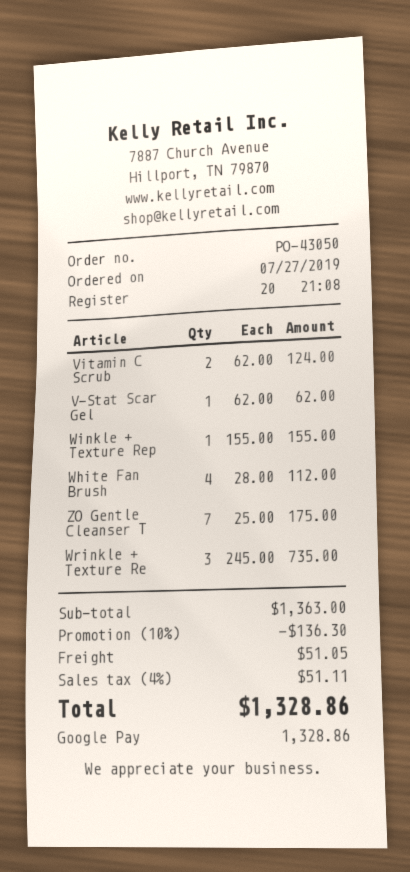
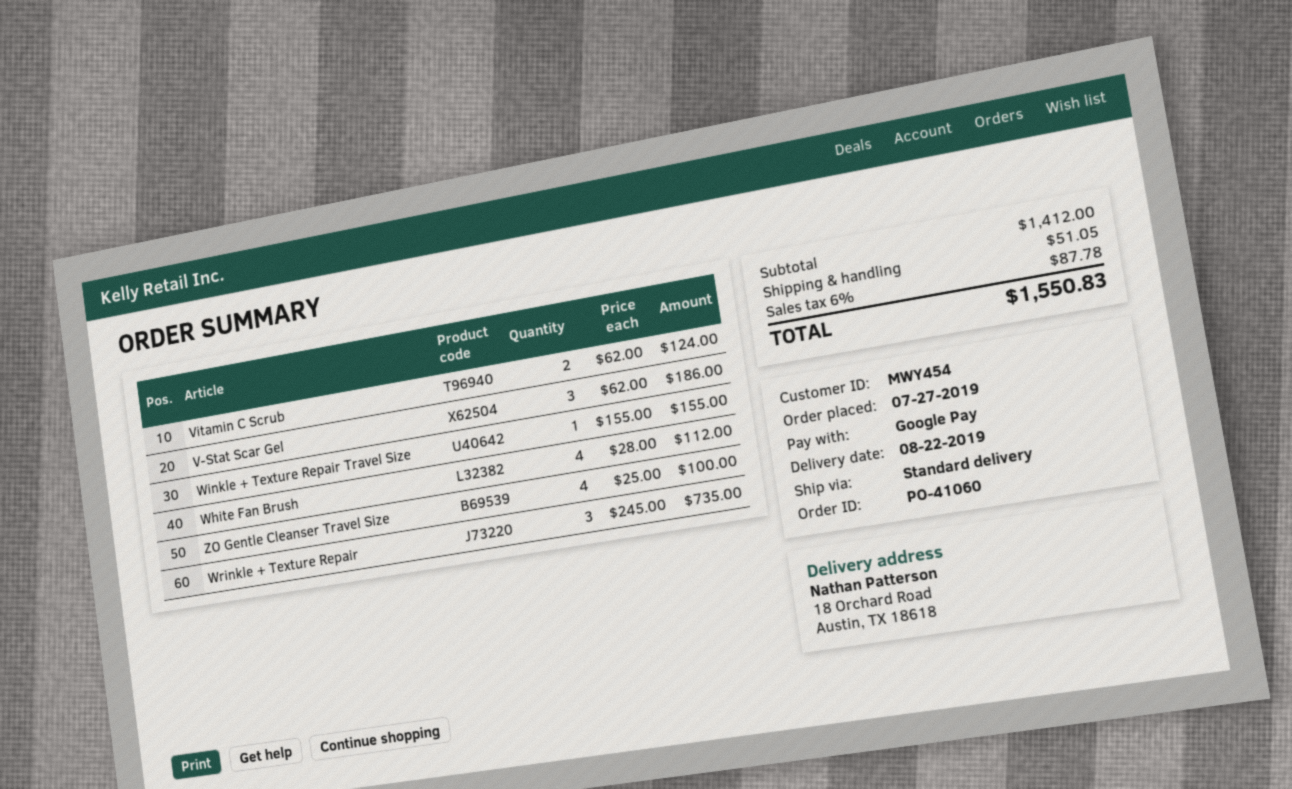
order number: PO-43050 -> PO-41060
V-Stat Scar Gel: 1 x 62.00 = 62.00 -> 3 x 62.00 = 186.00
ZO Gentle Cleanser T: 7 x 25.00 = 175.00 -> 4 x 25.00 = 100.00
subtotal: 1363.00 -> 1412.00
discount: 10% = 136.30 -> none
tax: 4% = 51.11 -> 6% = 87.78
total: 1328.86 -> 1550.83

